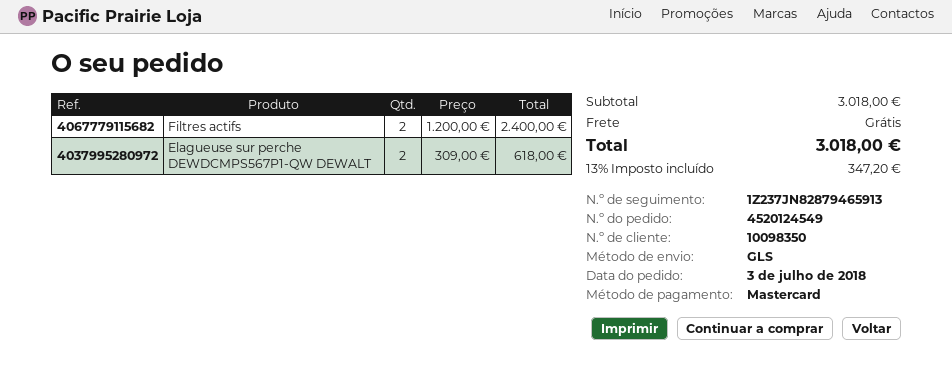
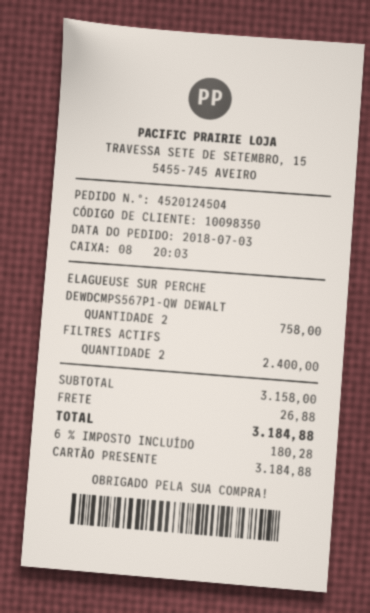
order number: 4520124549 -> 4520124504
payment method: Mastercard -> gift card
Elagueuse sur perche DEWDCMPS567P1-QW DEWALT: 2 for 618.00 -> 2 for 758.00
subtotal: 3018.00 -> 3158.00
shipping: 0.00 -> 26.88
tax: 13% = 347.20 -> 6% = 180.28
total: 3018.00 -> 3184.88

